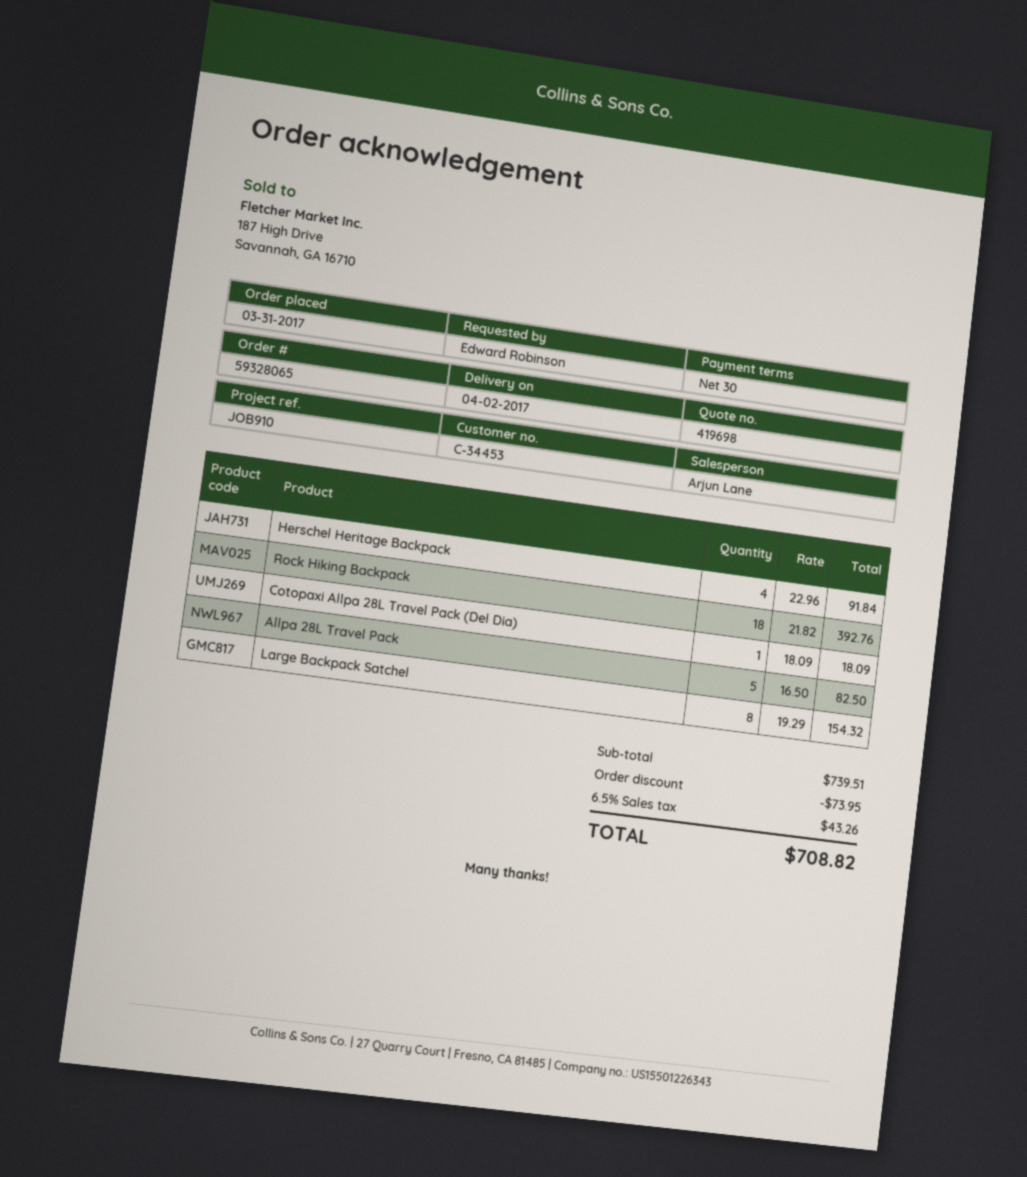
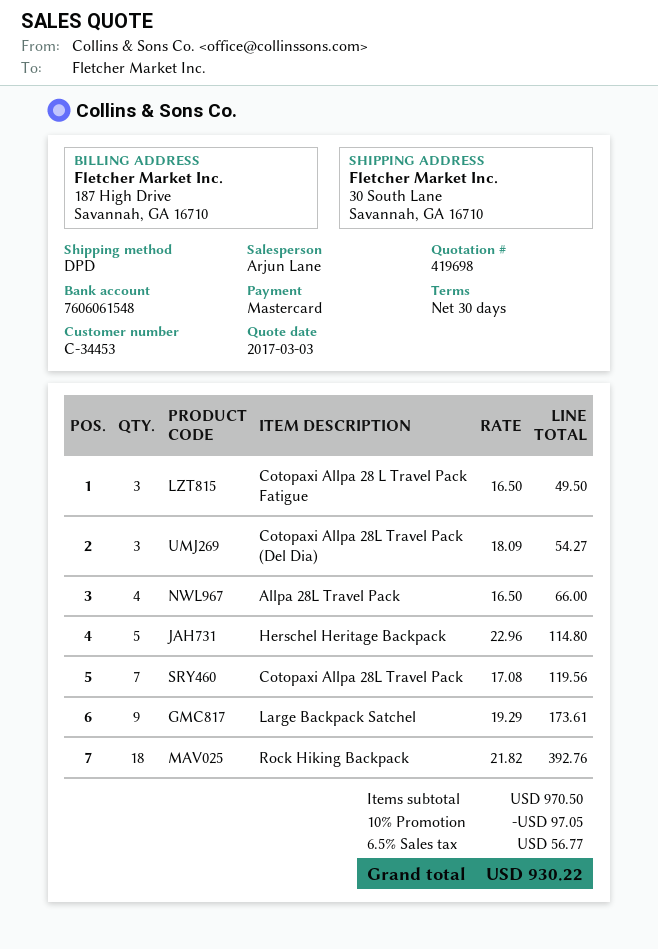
Herschel Heritage Backpack: 4 x 22.96 = 91.84 -> 5 x 22.96 = 114.80
Cotopaxi Allpa 28L Travel Pack (Del Dia): 1 x 18.09 = 18.09 -> 3 x 18.09 = 54.27
Allpa 28L Travel Pack: 5 x 16.50 = 82.50 -> 4 x 16.50 = 66.00
Large Backpack Satchel: 8 x 19.29 = 154.32 -> 9 x 19.29 = 173.61
Cotopaxi Allpa 28 L Travel Pack Fatigue: none -> 3 x 16.50 = 49.50
Cotopaxi Allpa 28L Travel Pack: none -> 7 x 17.08 = 119.56
subtotal: 739.51 -> 970.50
discount: 73.95 -> 97.05
tax: 6.5% = 43.26 -> 6.5% = 56.77
total: 708.82 -> 930.22

